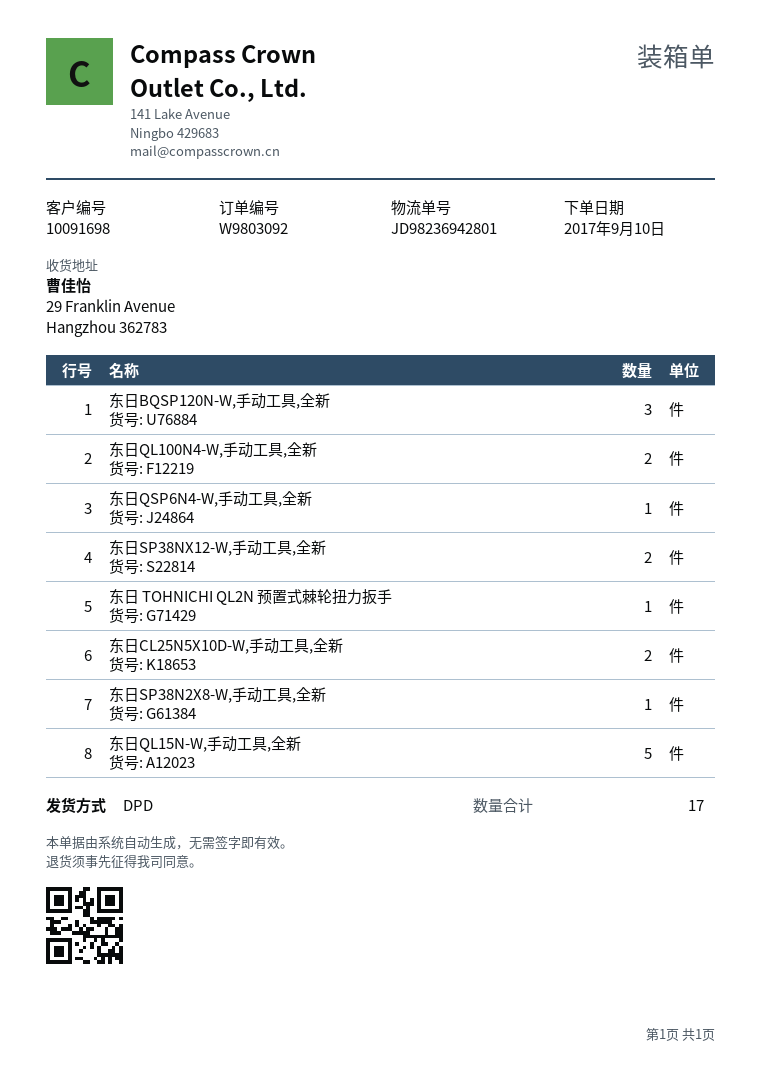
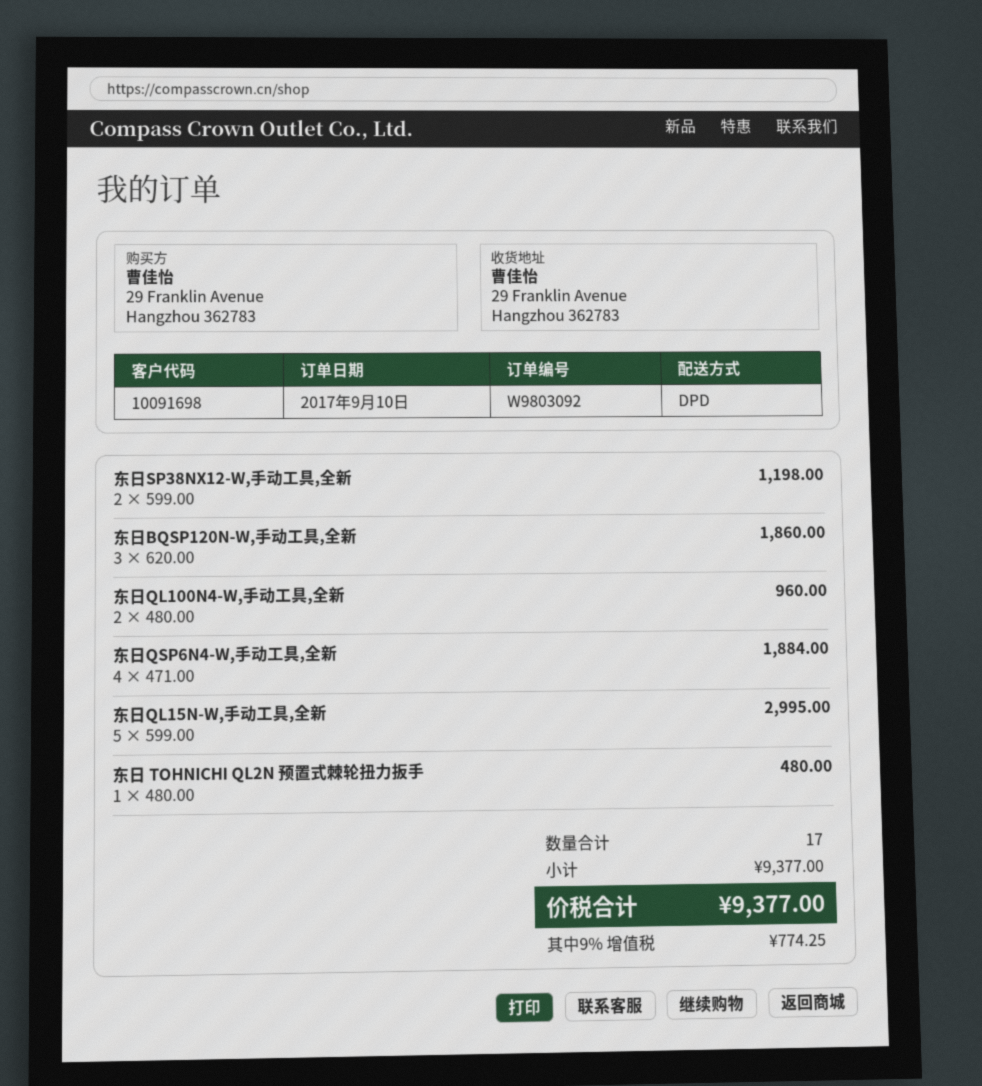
东日QSP6N4-W,手动工具,全新: 1 -> 4
东日CL25N5X10D-W,手动工具,全新: 2 -> none
东日SP38N2X8-W,手动工具,全新: 1 -> none

